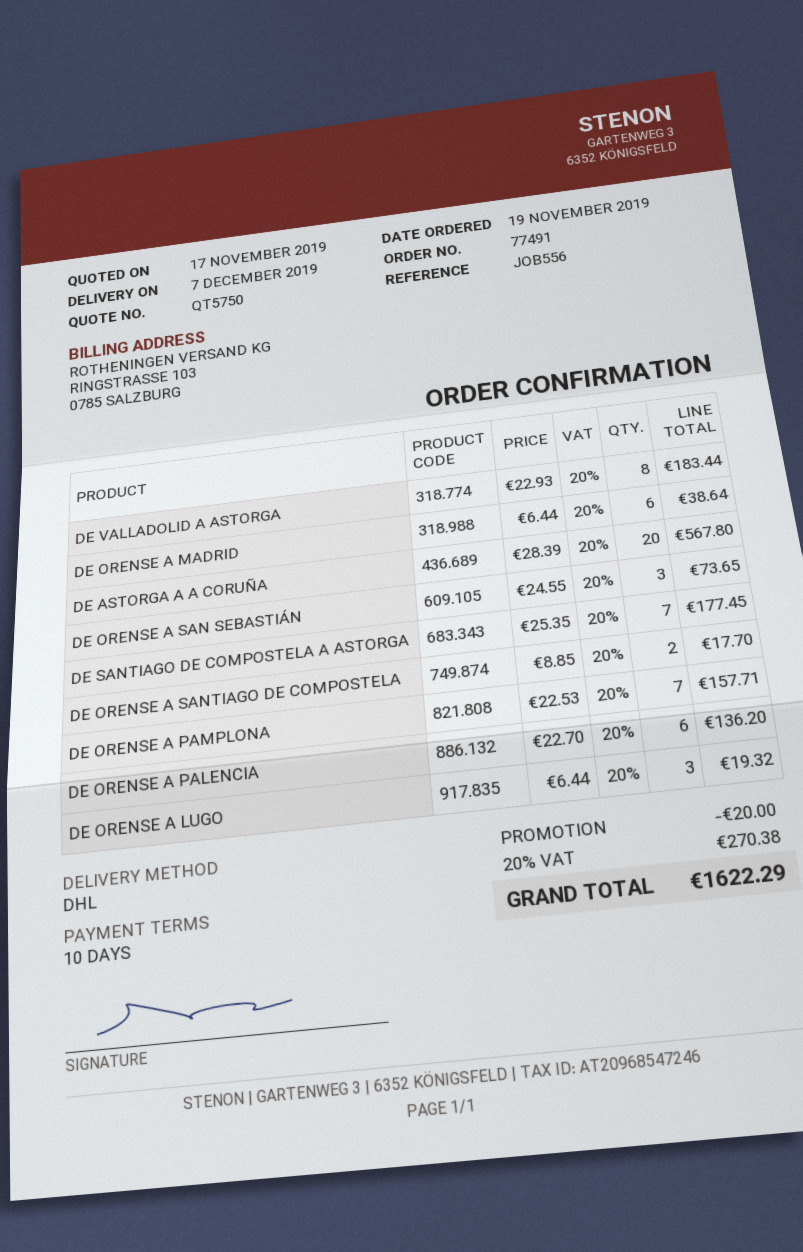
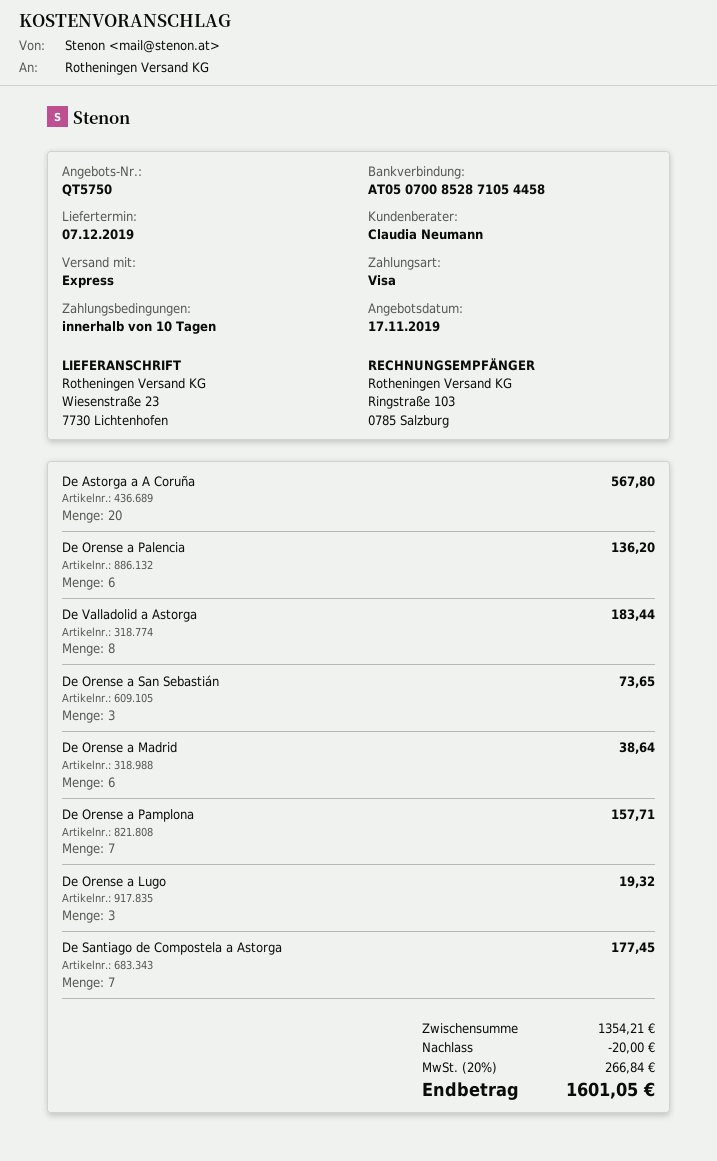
shipping method: DHL -> express
DE ORENSE A SANTIAGO DE COMPOSTELA: 2 for 17.70 -> none
tax: 20% = 270.38 -> 20% = 266.84
total: 1622.29 -> 1601.05

